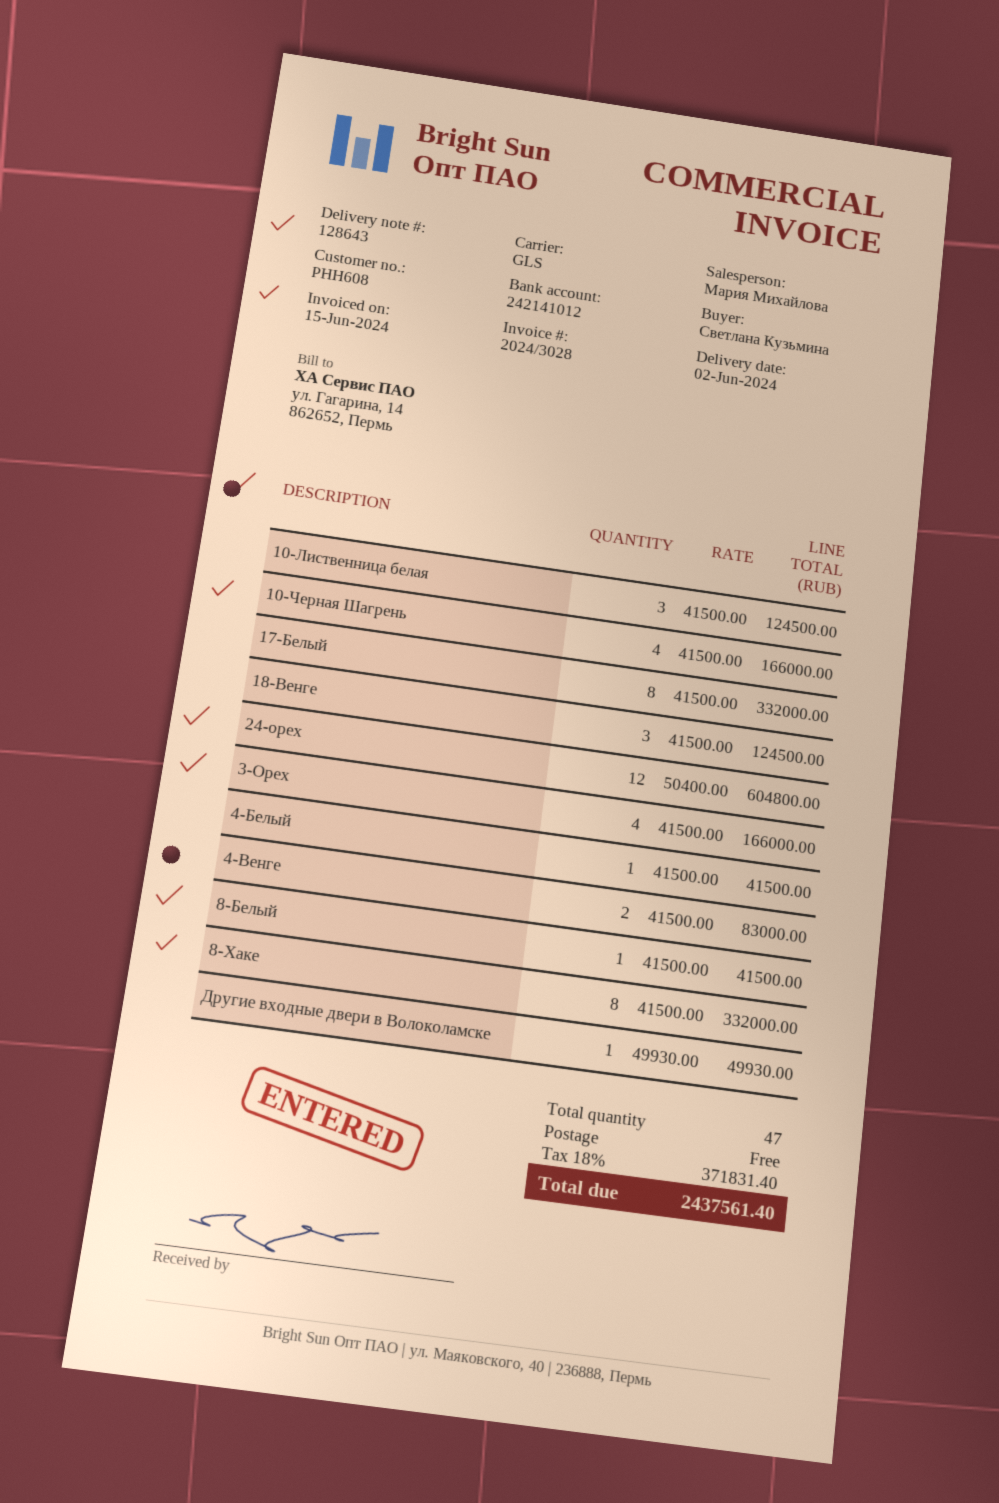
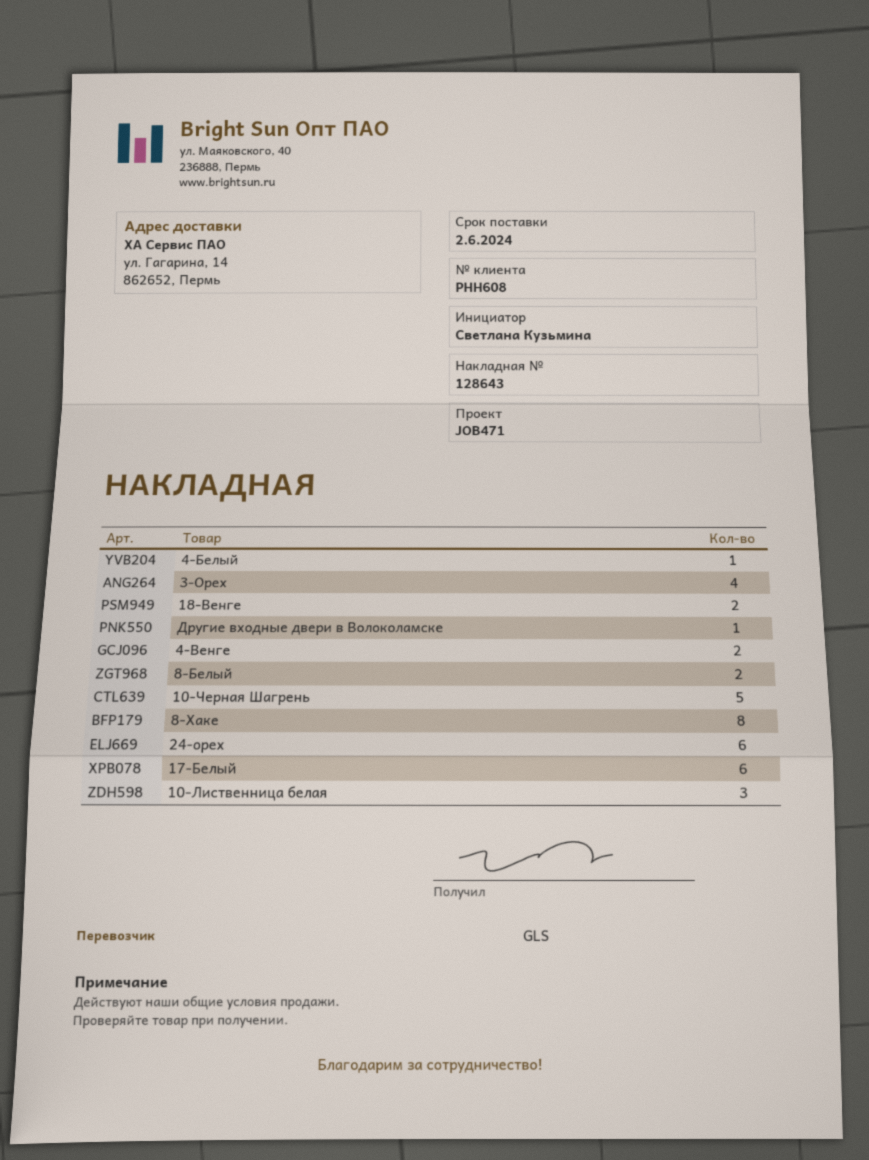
10-Черная Шагрень: 4 -> 5
17-Белый: 8 -> 6
18-Венге: 3 -> 2
24-орех: 12 -> 6
8-Белый: 1 -> 2

